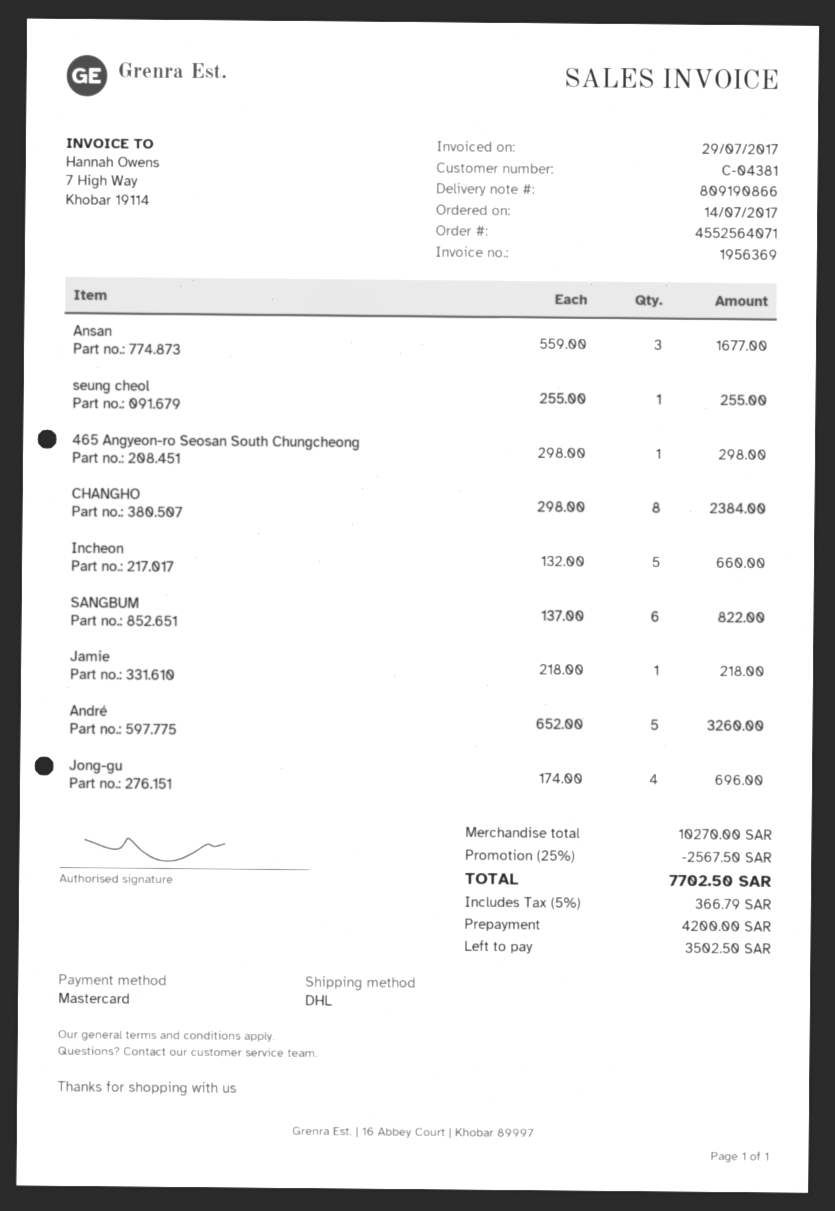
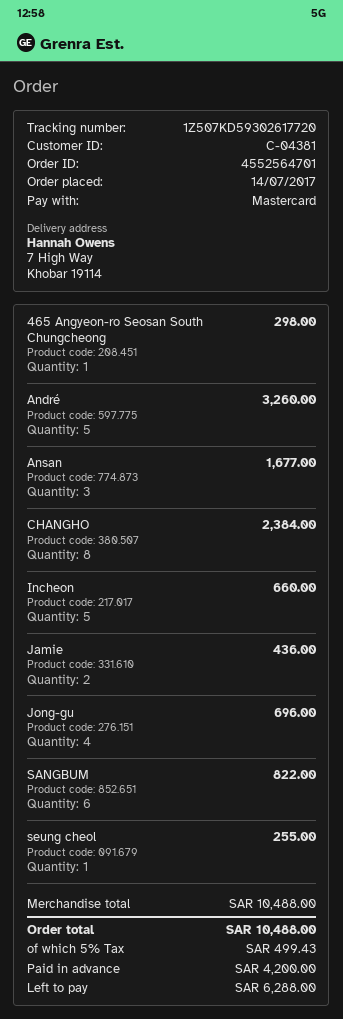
order number: 4552564071 -> 4552564701
Jamie: 1 for 218.00 -> 2 for 436.00
subtotal: 10270.00 -> 10488.00
discount: 25% = 2567.50 -> none
tax: 5% = 366.79 -> 5% = 499.43
total: 7702.50 -> 10488.00
balance: 3502.50 -> 6288.00

